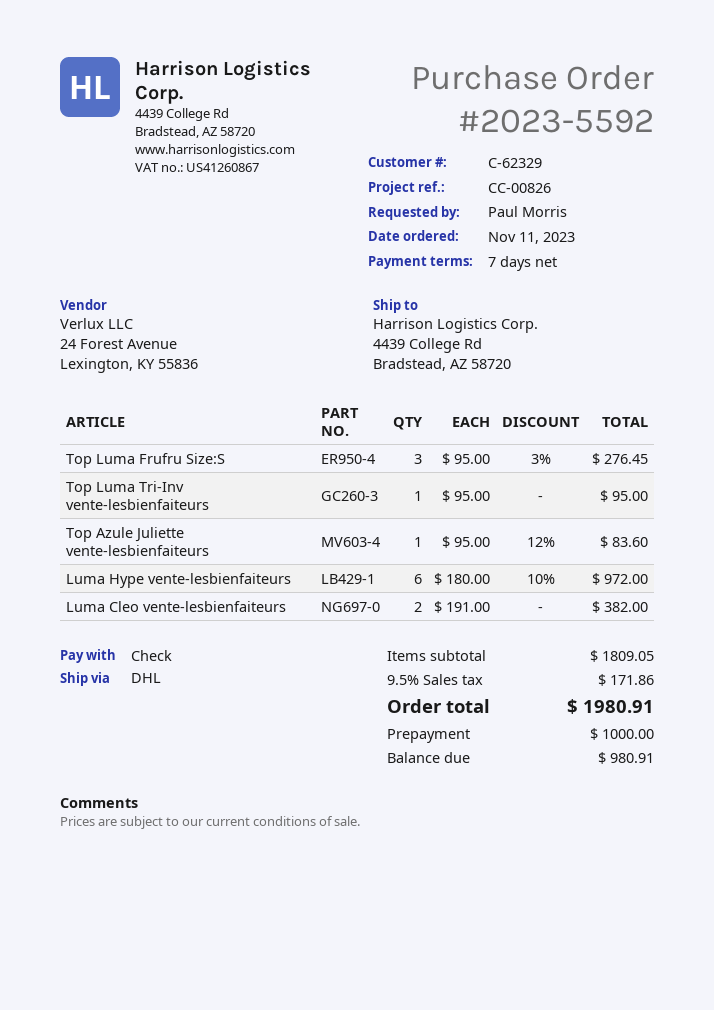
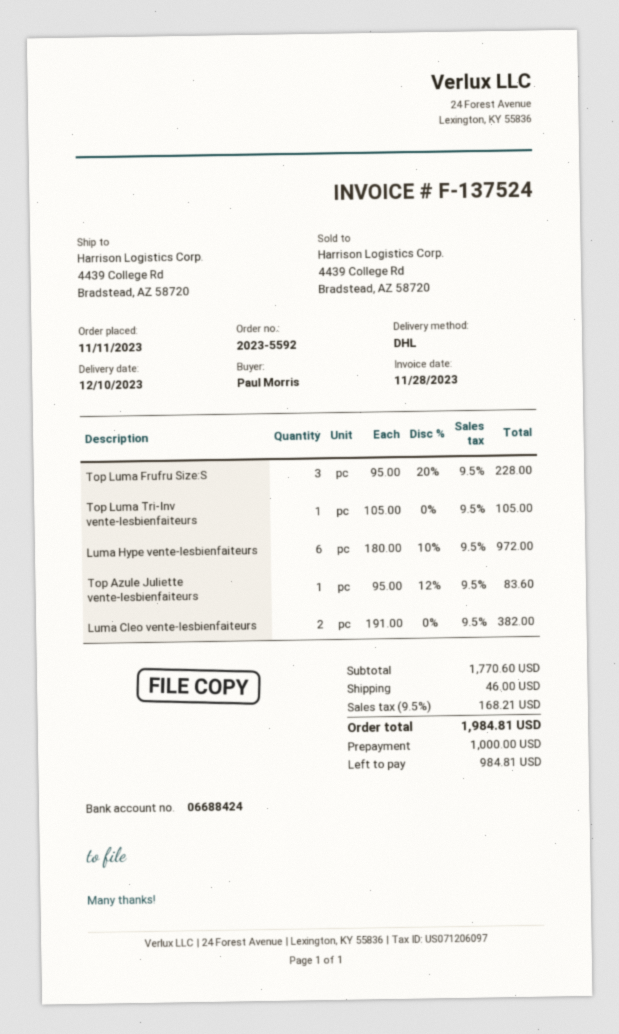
Top Luma Frufru Size:S: 3 x 95.00 - 3% = 276.45 -> 3 x 95.00 - 20% = 228.00
Top Luma Tri-Inv vente-lesbienfaiteurs: 1 x 95.00 = 95.00 -> 1 x 105.00 = 105.00
subtotal: 1809.05 -> 1770.60
shipping: none -> 46.00
tax: 9.5% = 171.86 -> 9.5% = 168.21
total: 1980.91 -> 1984.81
balance: 980.91 -> 984.81

